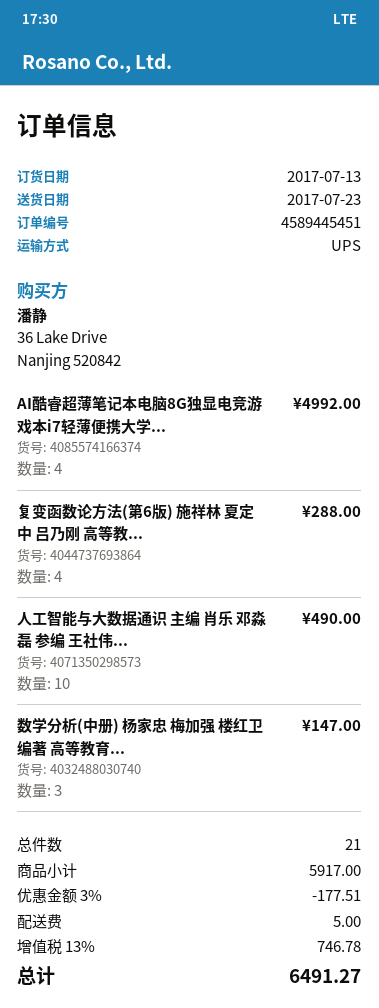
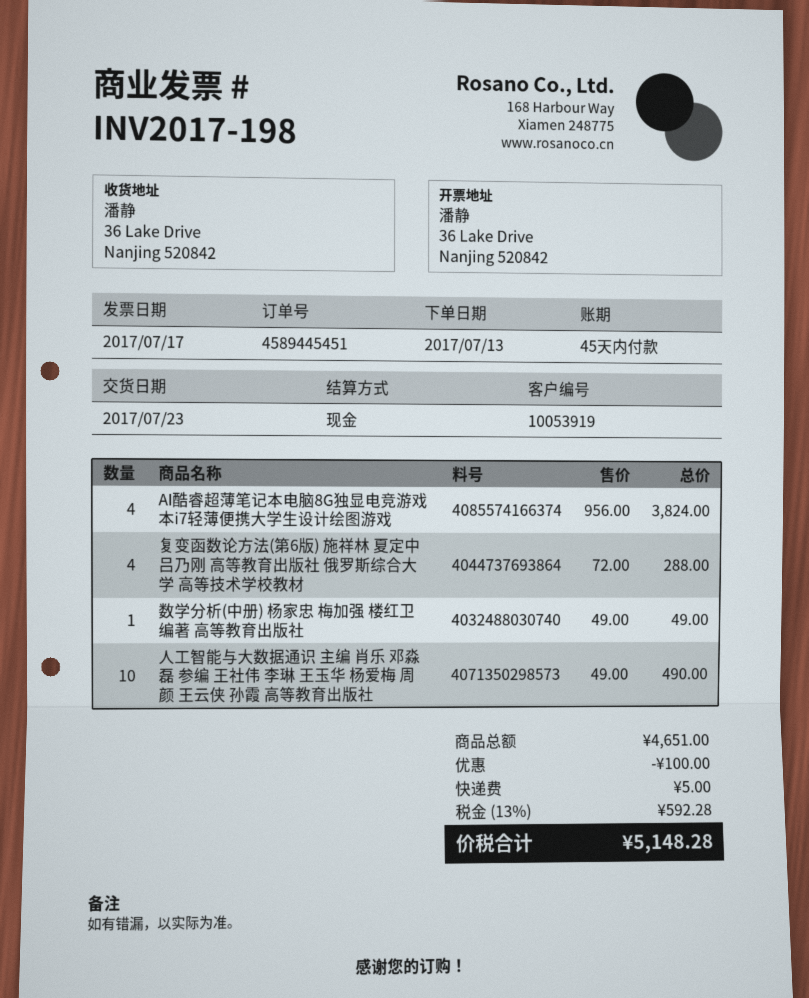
AI酷睿超薄笔记本电脑8G独显电竞游戏本i7轻薄便携大学...: 4 for 4992.00 -> 4 for 3824.00
数学分析(中册) 杨家忠 梅加强 楼红卫 编著 高等教育...: 3 for 147.00 -> 1 for 49.00
subtotal: 5917.00 -> 4651.00
discount: 177.51 -> 100.00
tax: 13% = 746.78 -> 13% = 592.28
total: 6491.27 -> 5148.28

